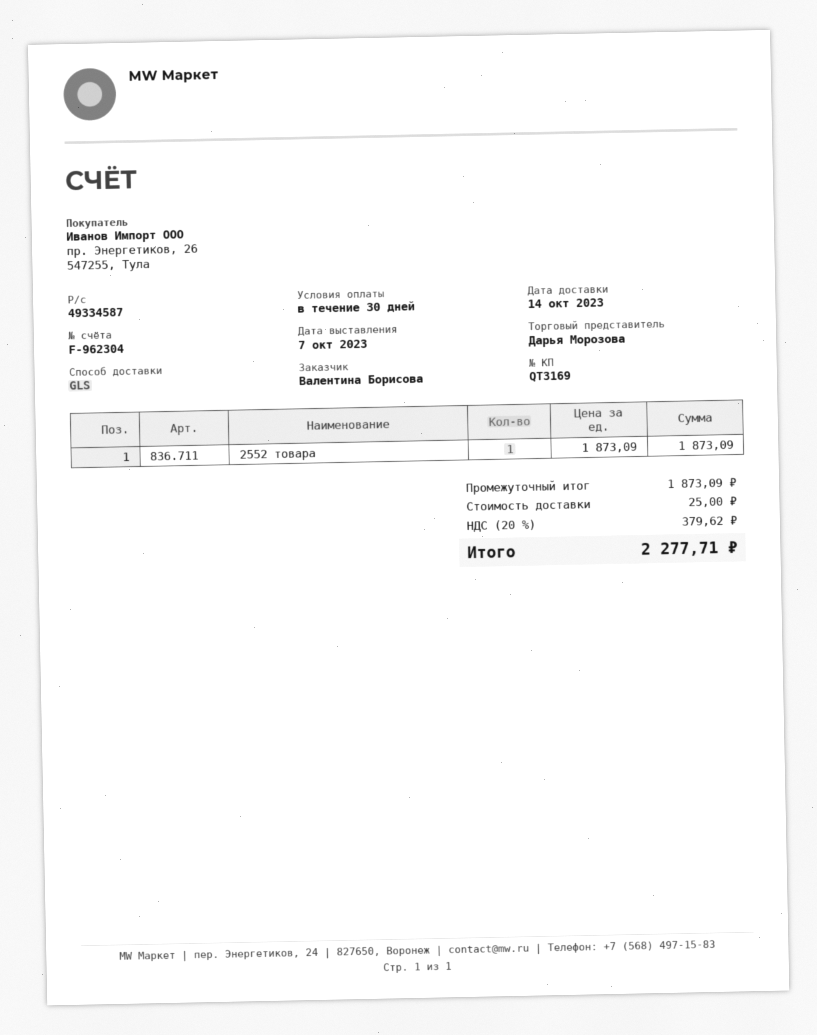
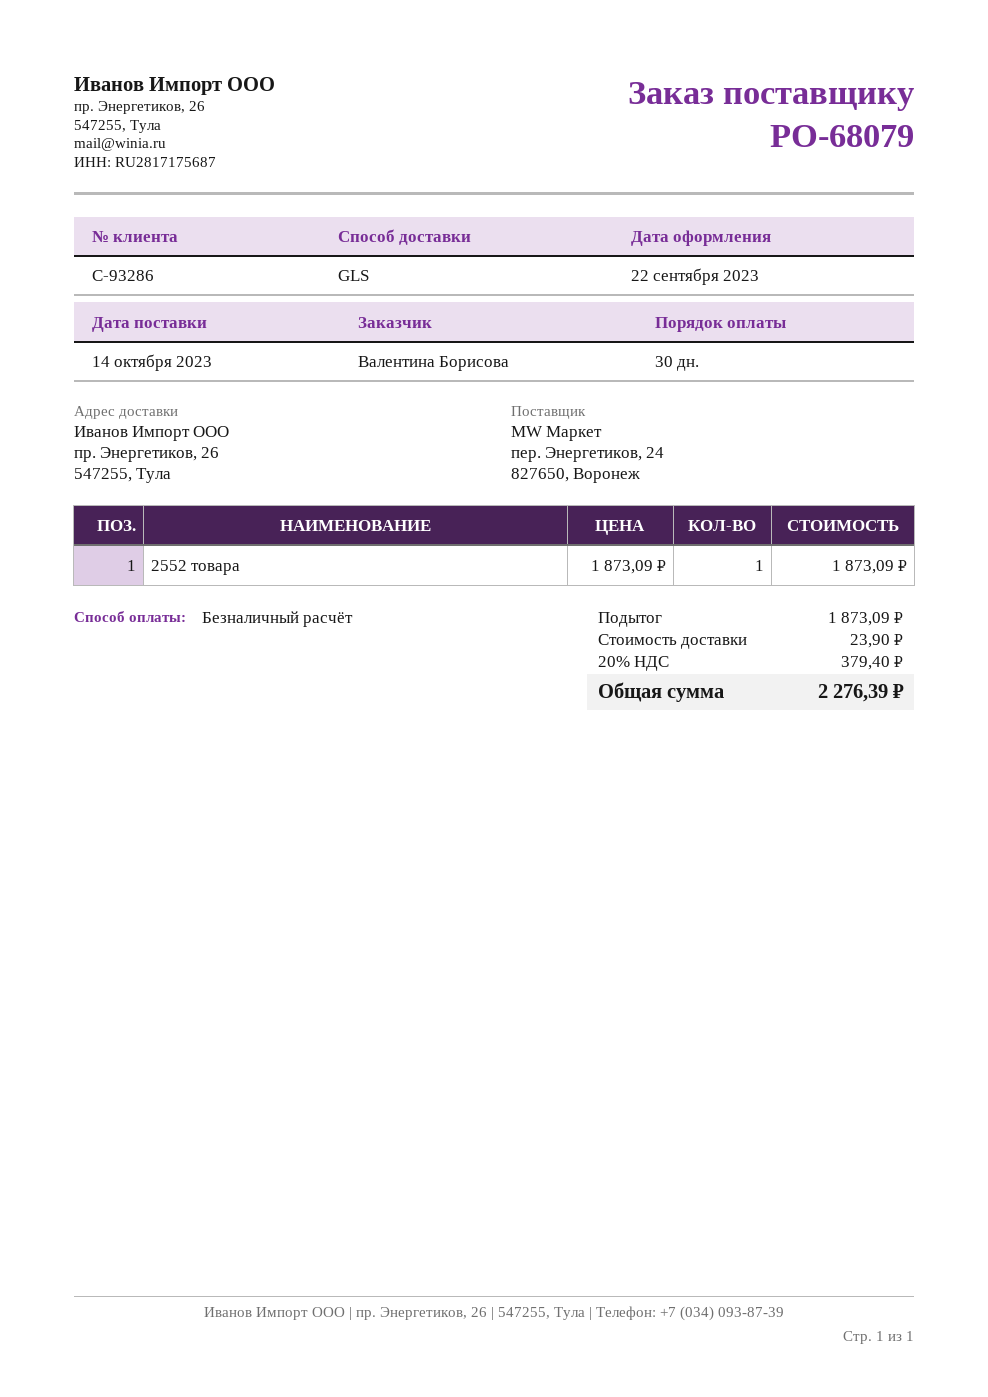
shipping: 25.00 -> 23.90
tax: 20% = 379.62 -> 20% = 379.40
total: 2277.71 -> 2276.39

